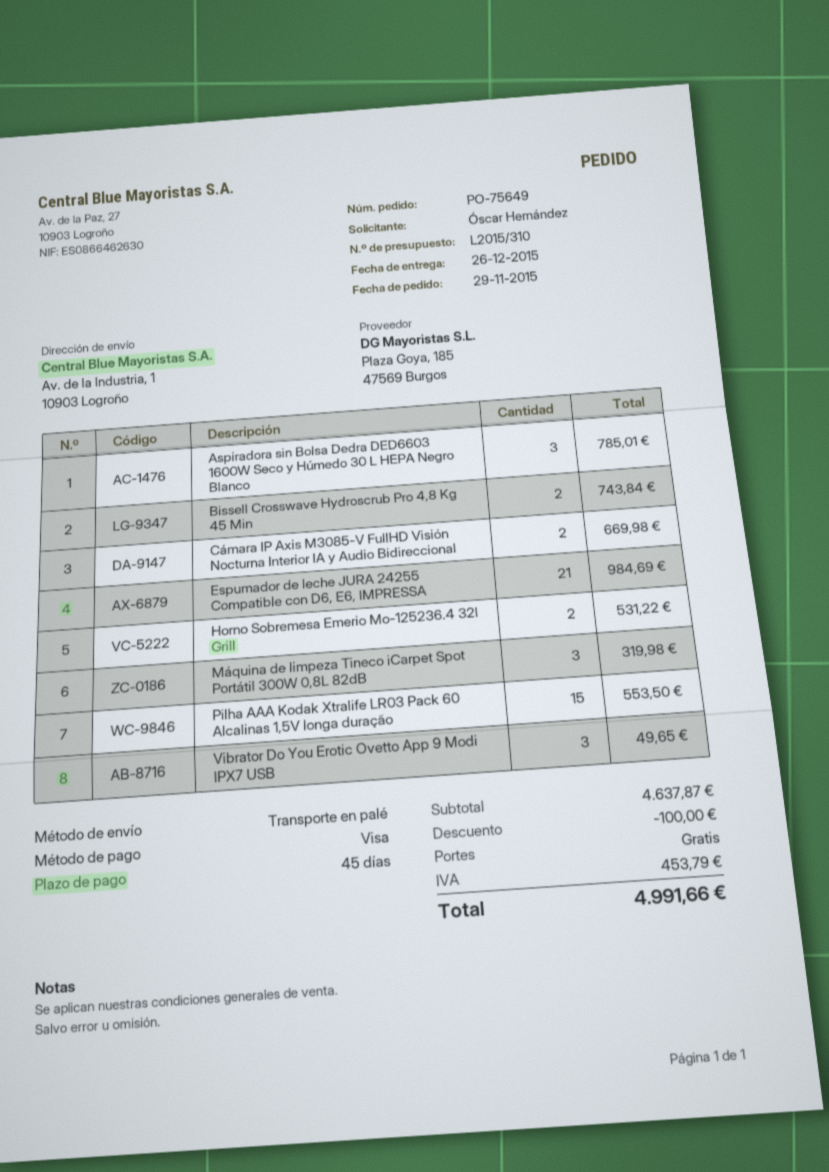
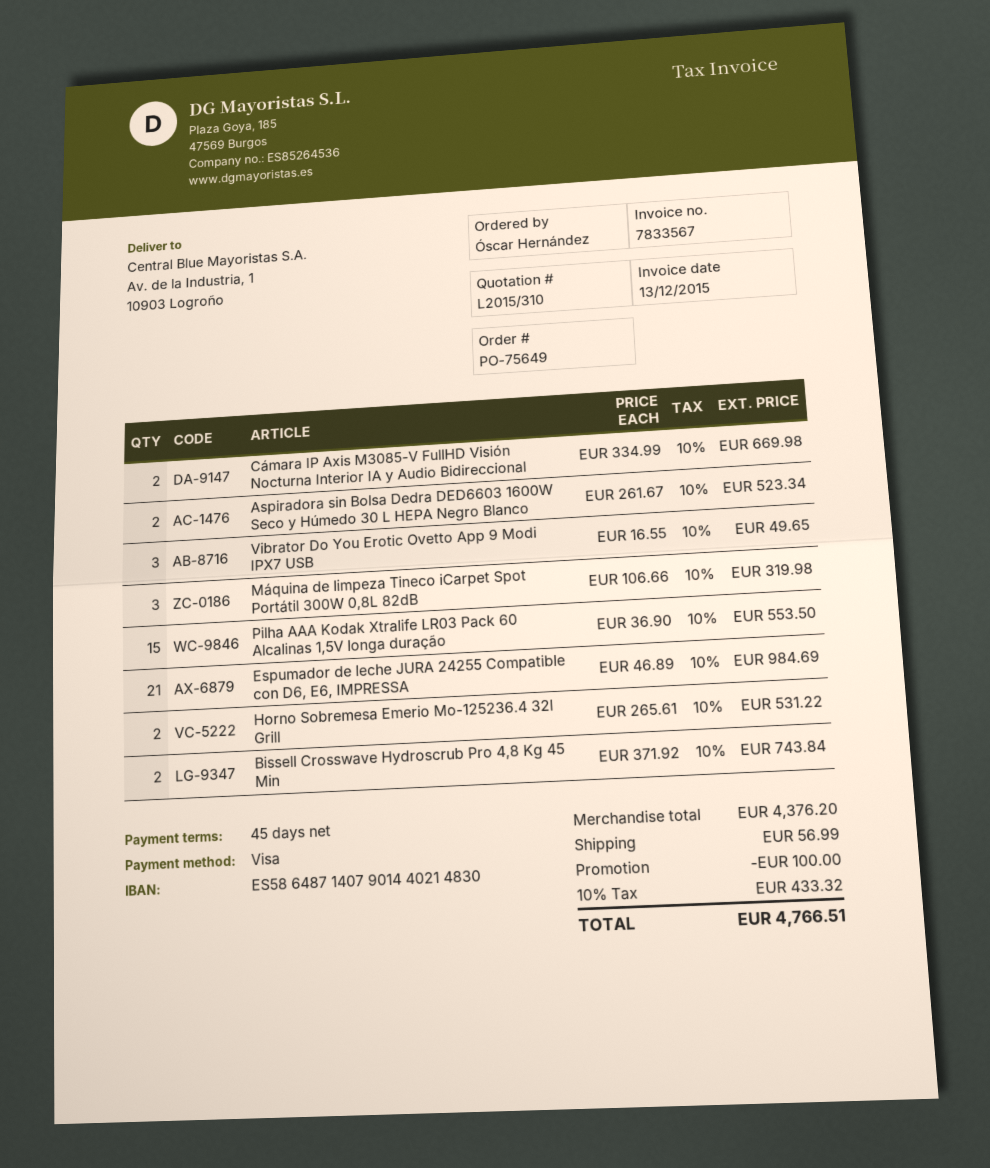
Aspiradora sin Bolsa Dedra DED6603 1600W Seco y Húmedo 30 L HEPA Negro Blanco: 3 for 785.01 -> 2 for 523.34
subtotal: 4637.87 -> 4376.20
shipping: 0.00 -> 56.99
tax: 453.79 -> 433.32
total: 4991.66 -> 4766.51

